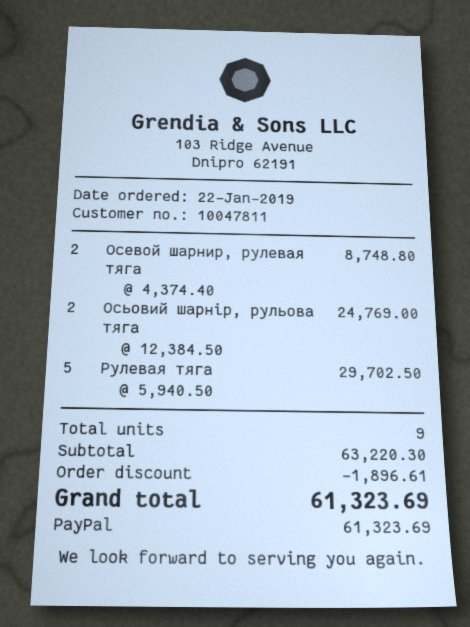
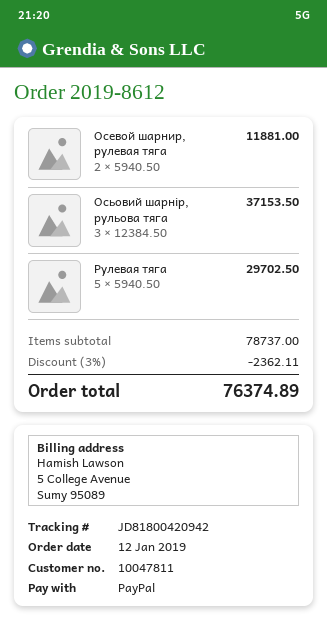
order date: 2019-01-22 -> 2019-01-12
Осевой шарнир, рулевая тяга: 2 x 4374.40 = 8748.80 -> 2 x 5940.50 = 11881.00
Осьовий шарнір, рульова тяга: 2 x 12384.50 = 24769.00 -> 3 x 12384.50 = 37153.50
subtotal: 63220.30 -> 78737.00
discount: 1896.61 -> 2362.11
total: 61323.69 -> 76374.89

